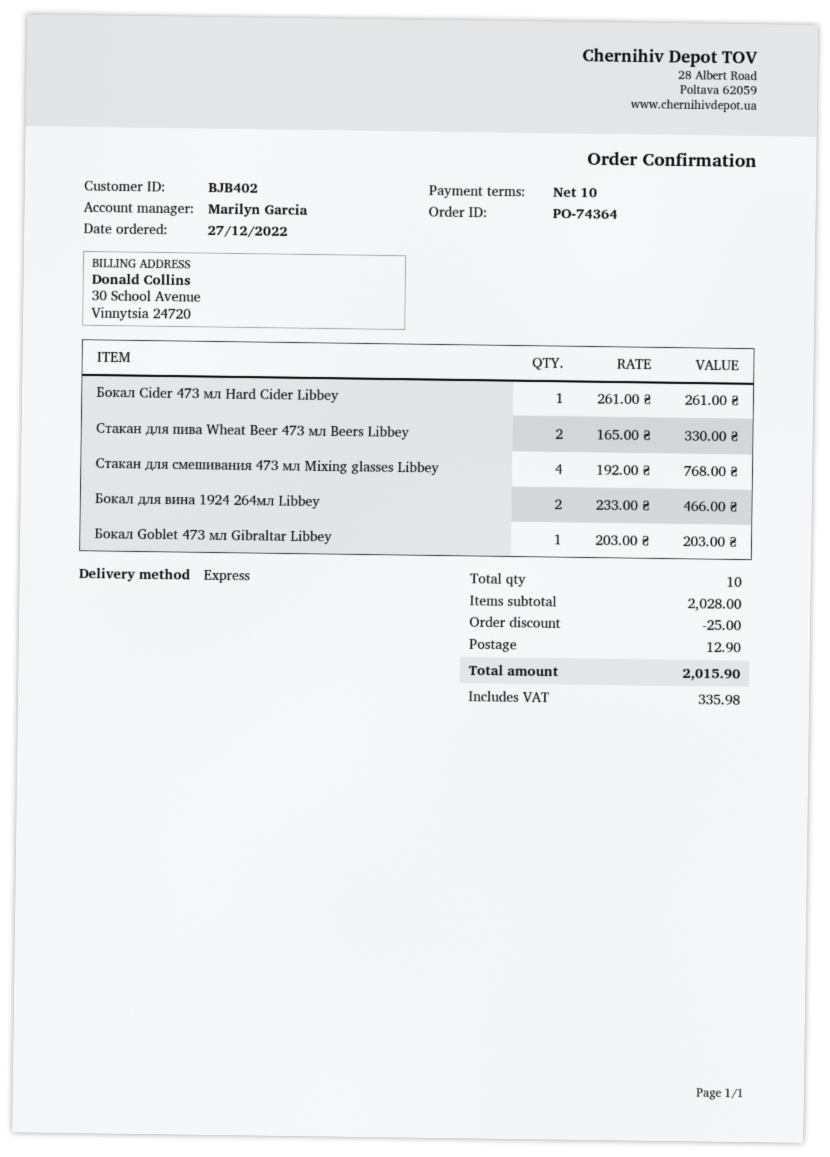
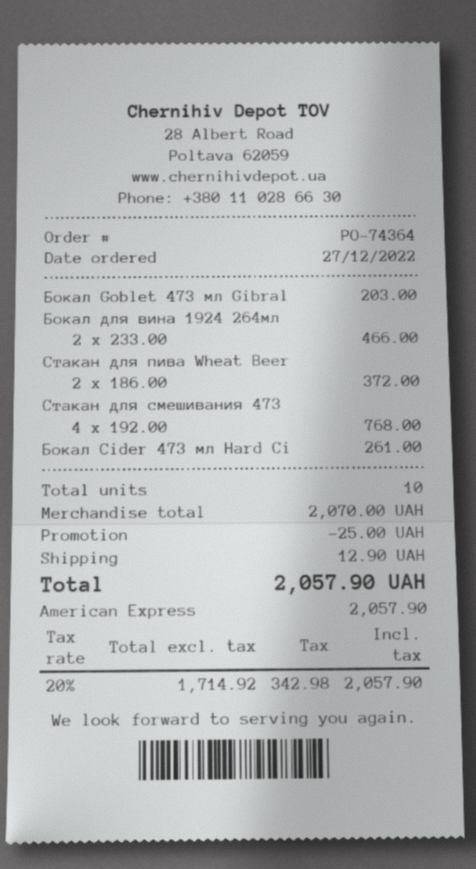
Стакан для пива Wheat Beer 473 мл Beers Libbey: 2 x 165.00 = 330.00 -> 2 x 186.00 = 372.00
subtotal: 2028.00 -> 2070.00
tax: 335.98 -> 342.98
total: 2015.90 -> 2057.90

